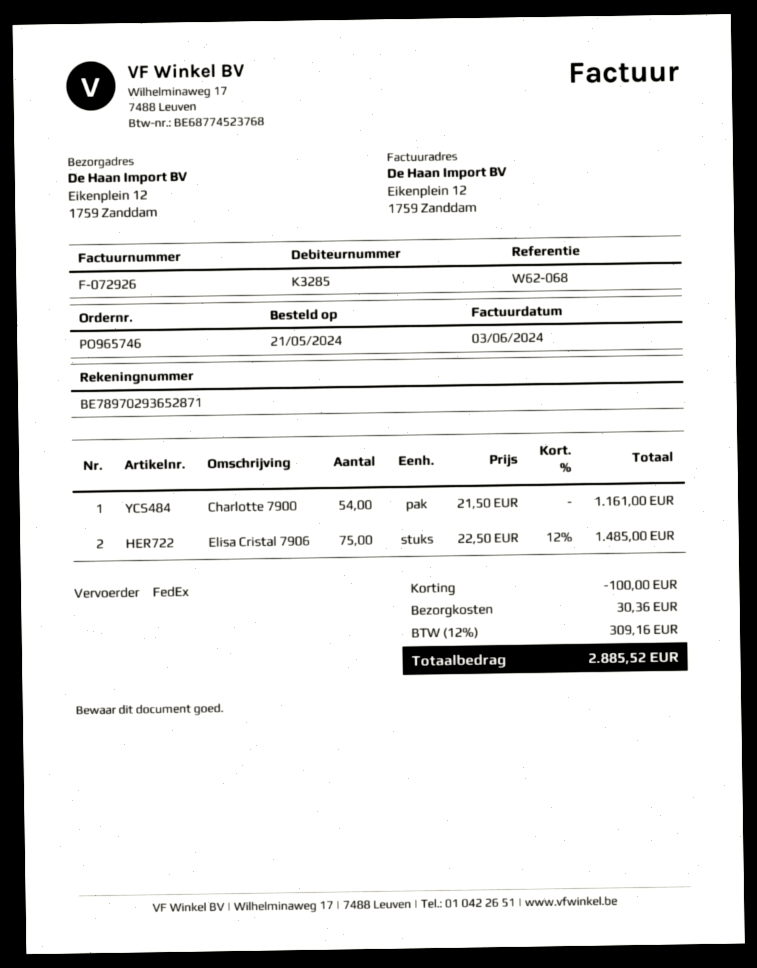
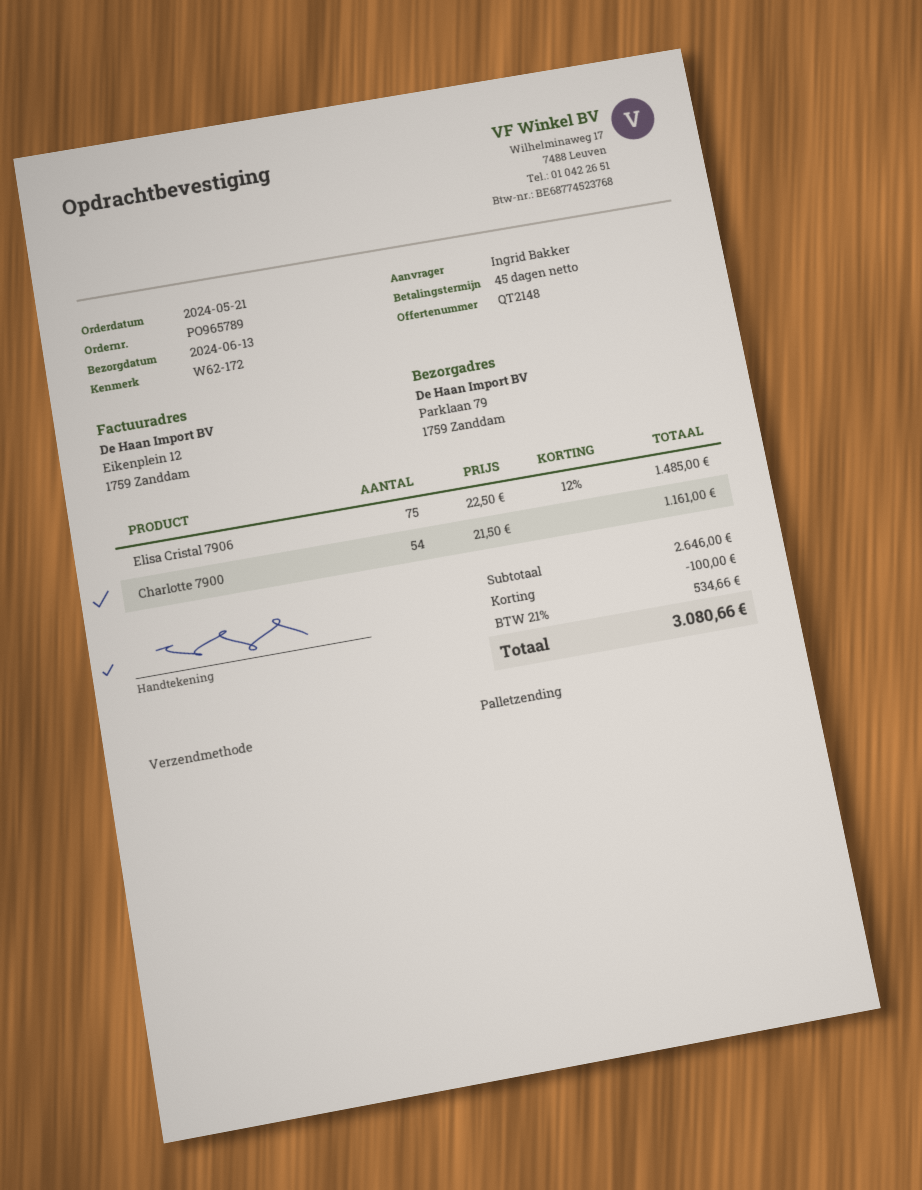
order number: PO965746 -> PO965789
reference: W62-068 -> W62-172
shipping method: FedEx -> pallet freight
ship to: Eikenplein 12, 1759 Zanddam -> Parklaan 79, 1759 Zanddam
shipping: 30.36 -> none
tax: 12% = 309.16 -> 21% = 534.66
total: 2885.52 -> 3080.66

